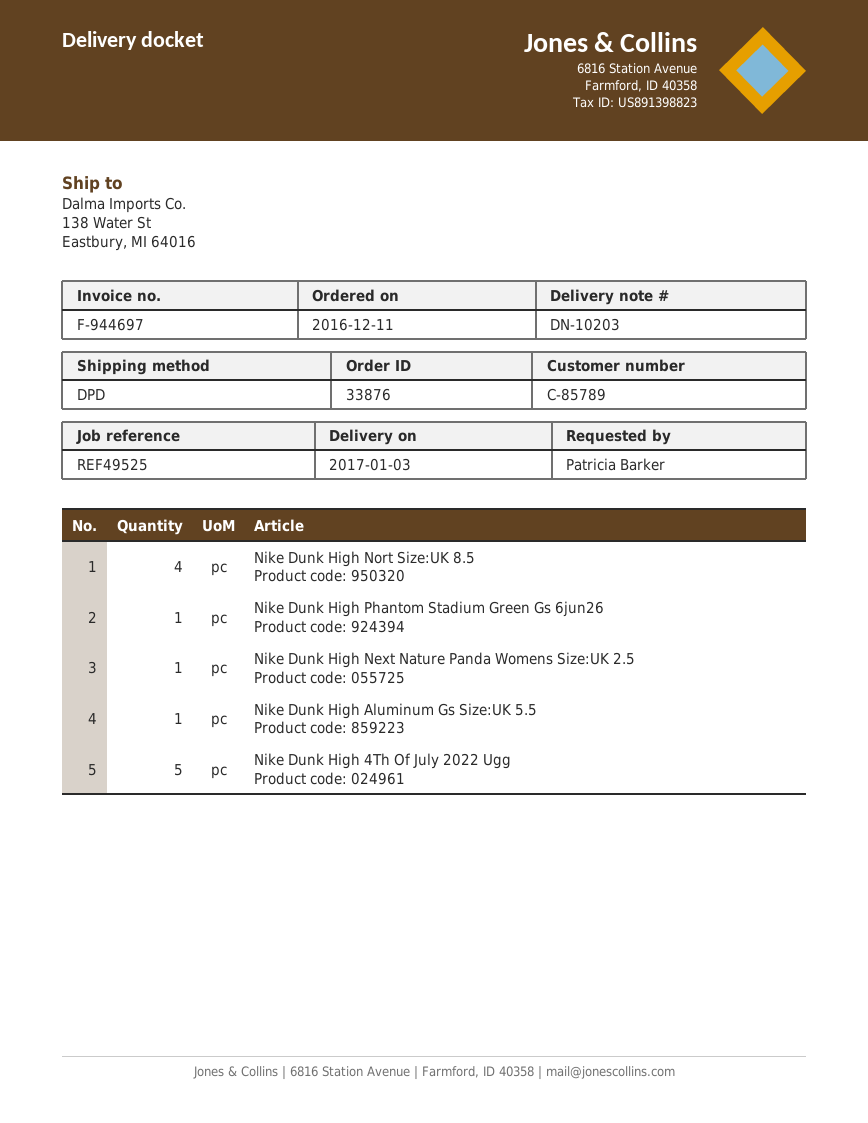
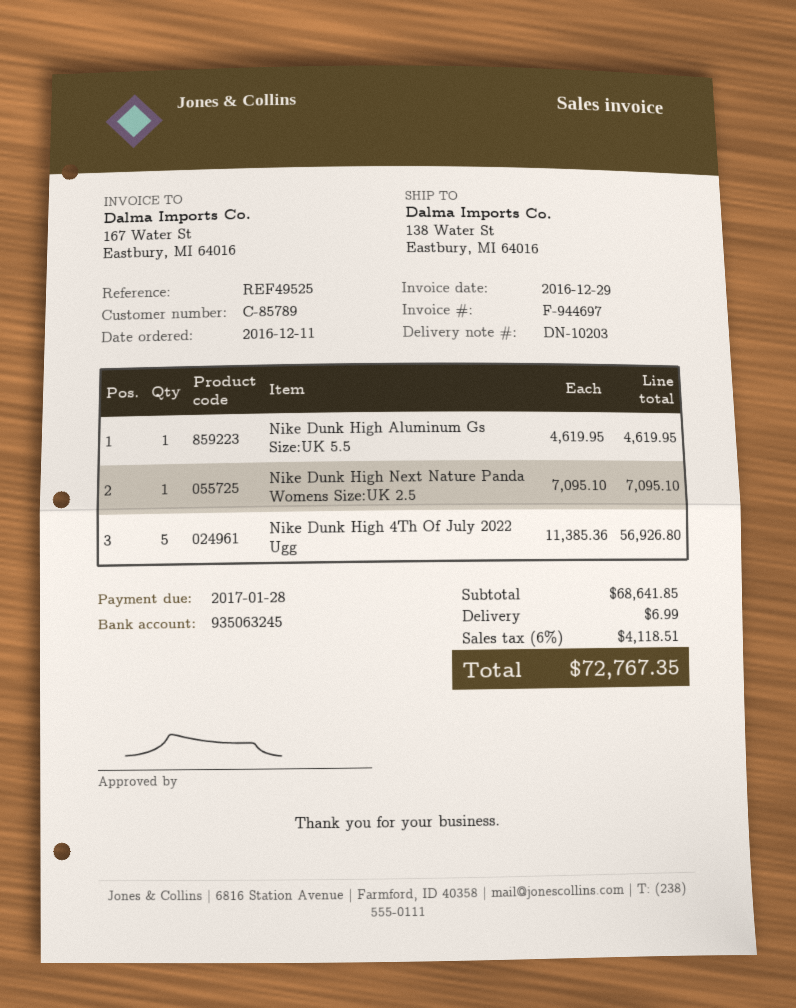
Nike Dunk High Nort Size:UK 8.5: 4 -> none
Nike Dunk High Phantom Stadium Green Gs 6jun26: 1 -> none

